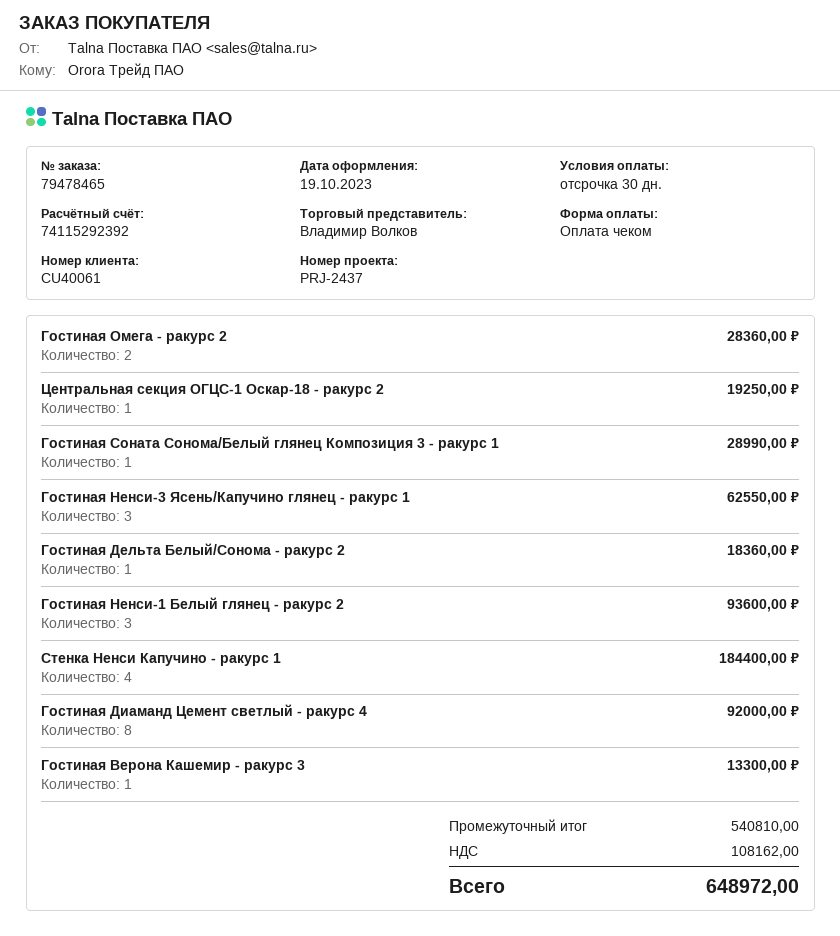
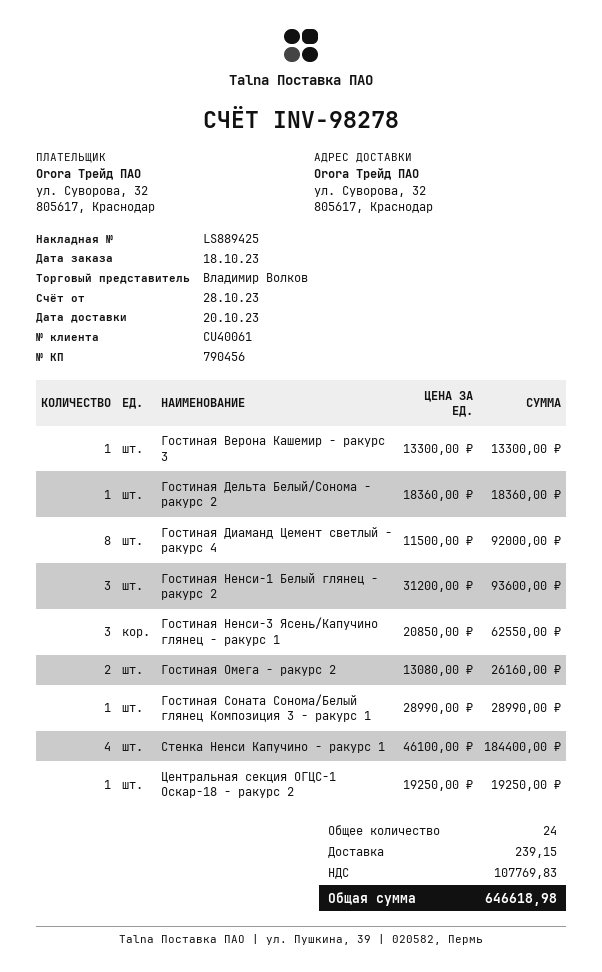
order date: 2023-10-19 -> 2023-10-18
Гостиная Омега - ракурс 2: 2 for 28360.00 -> 2 for 26160.00
shipping: none -> 239.15
tax: 108162.00 -> 107769.83
total: 648972.00 -> 646618.98

